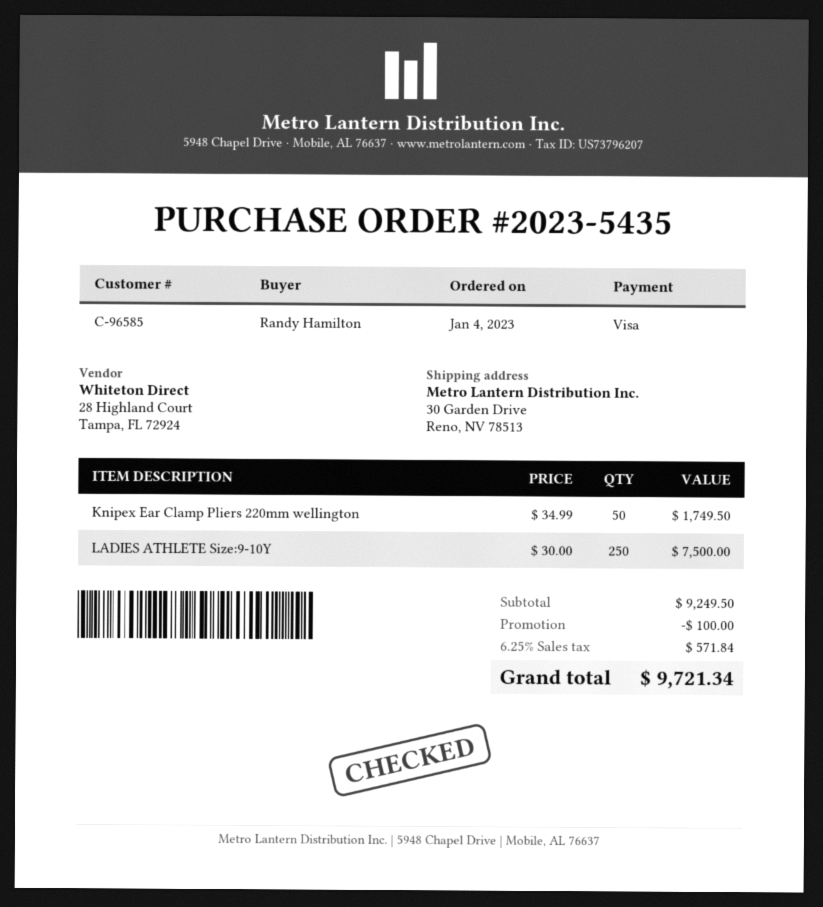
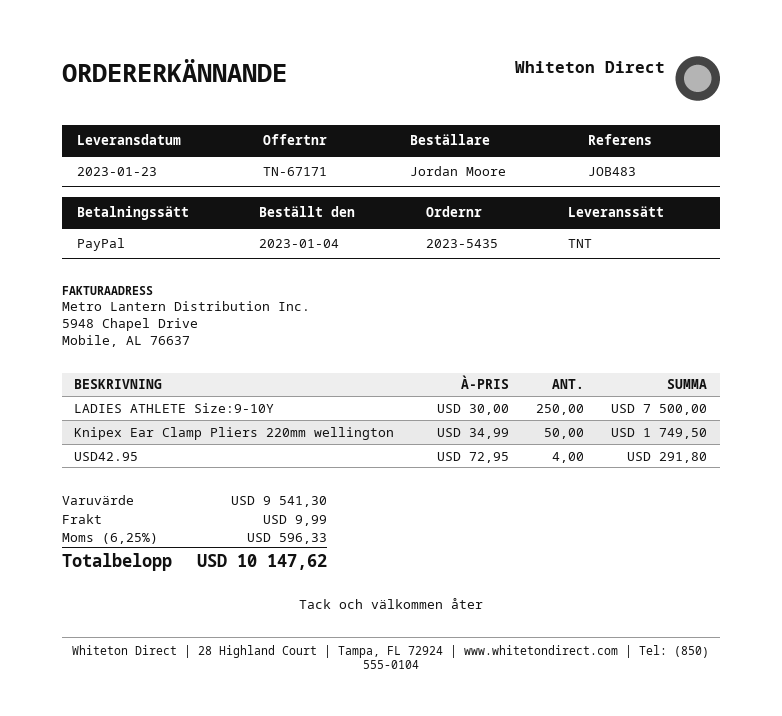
ordered by: Randy Hamilton -> Jordan Moore
payment method: Visa -> PayPal
USD42.95: none -> 4 x 72.95 = 291.80
subtotal: 9249.50 -> 9541.30
discount: 100.00 -> none
shipping: none -> 9.99
tax: 6.25% = 571.84 -> 6.25% = 596.33
total: 9721.34 -> 10147.62

